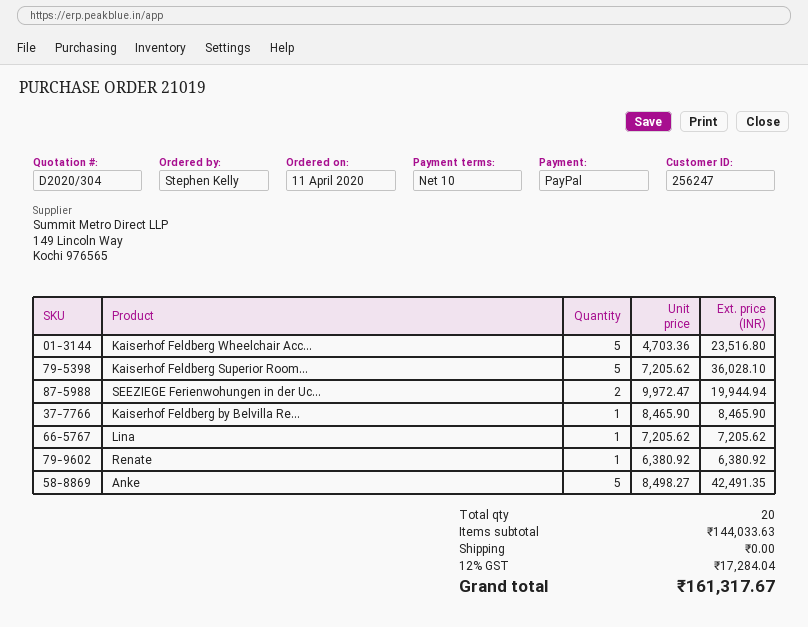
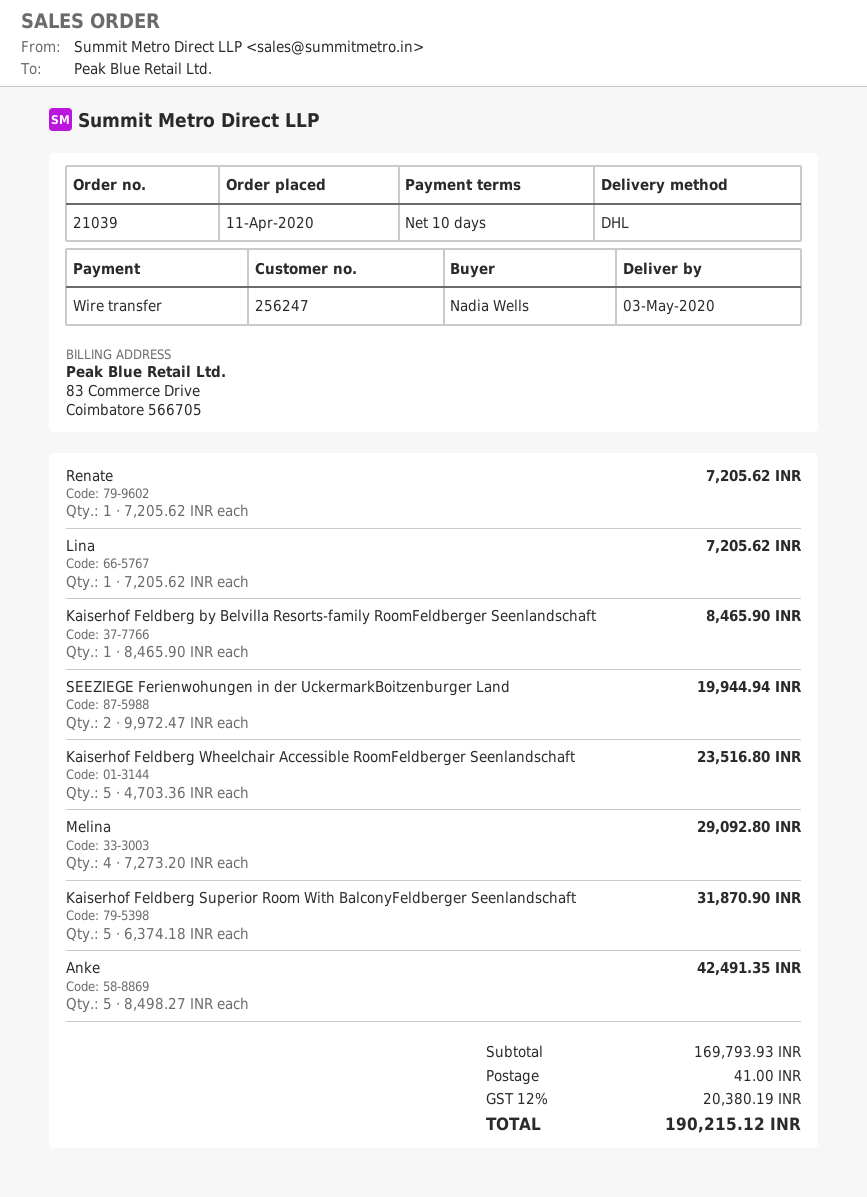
order number: 21019 -> 21039
ordered by: Stephen Kelly -> Nadia Wells
payment method: PayPal -> bank transfer
Kaiserhof Feldberg Superior Room...: 5 x 7205.62 = 36028.10 -> 5 x 6374.18 = 31870.90
Renate: 1 x 6380.92 = 6380.92 -> 1 x 7205.62 = 7205.62
Melina: none -> 4 x 7273.20 = 29092.80
subtotal: 144033.63 -> 169793.93
shipping: 0.00 -> 41.00
tax: 12% = 17284.04 -> 12% = 20380.19
total: 161317.67 -> 190215.12

